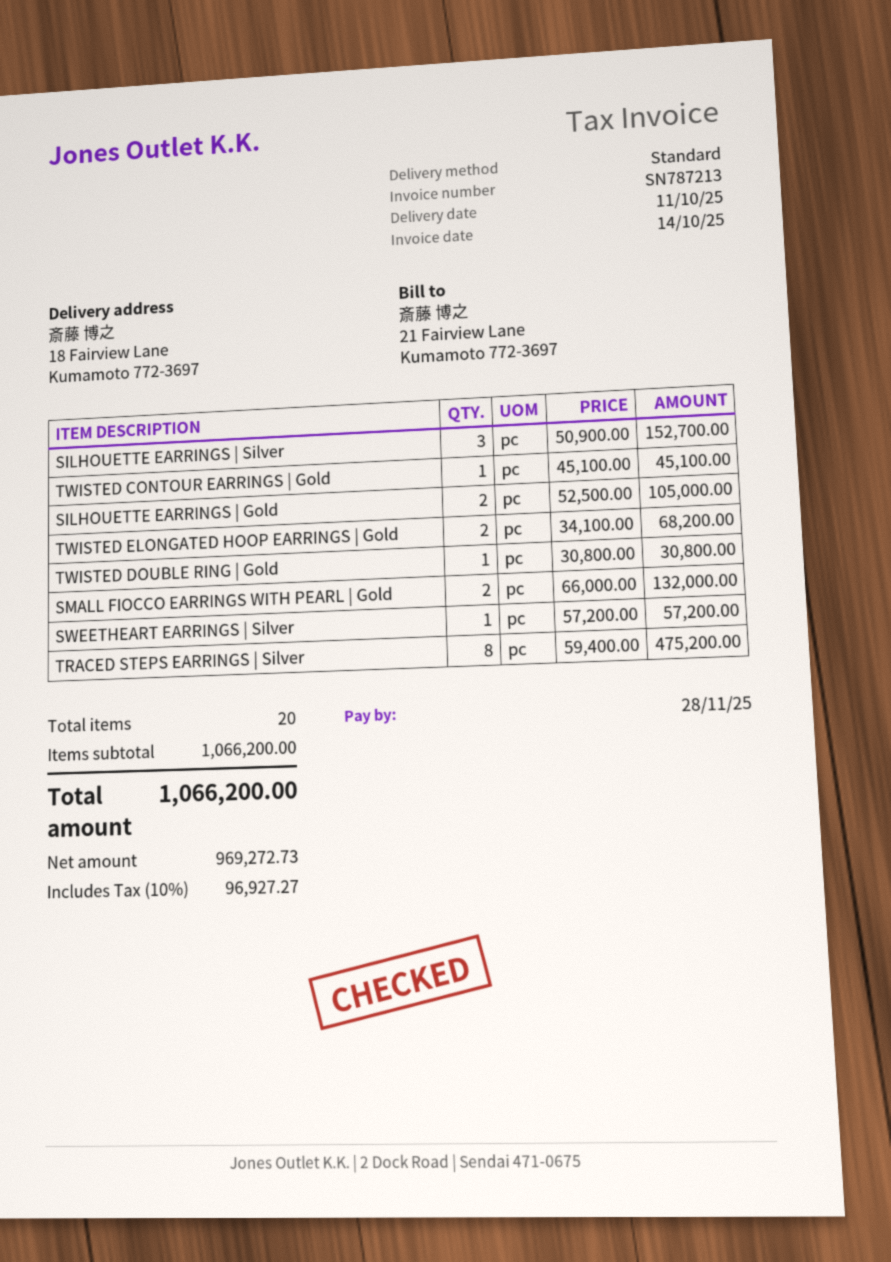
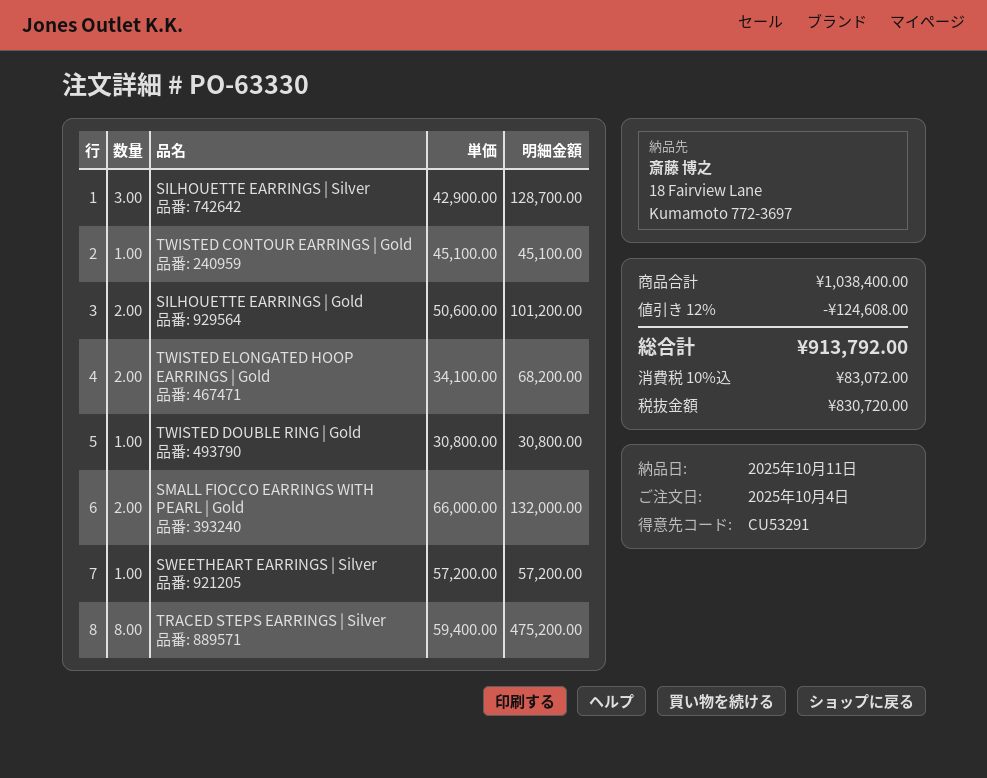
SILHOUETTE EARRINGS | Silver: 3 x 50900.00 = 152700.00 -> 3 x 42900.00 = 128700.00
SILHOUETTE EARRINGS | Gold: 2 x 52500.00 = 105000.00 -> 2 x 50600.00 = 101200.00
subtotal: 1066200.00 -> 1038400.00
discount: none -> 12% = 124608.00
net: 969272.73 -> 830720.00
tax: 10% = 96927.27 -> 10% = 83072.00
total: 1066200.00 -> 913792.00

